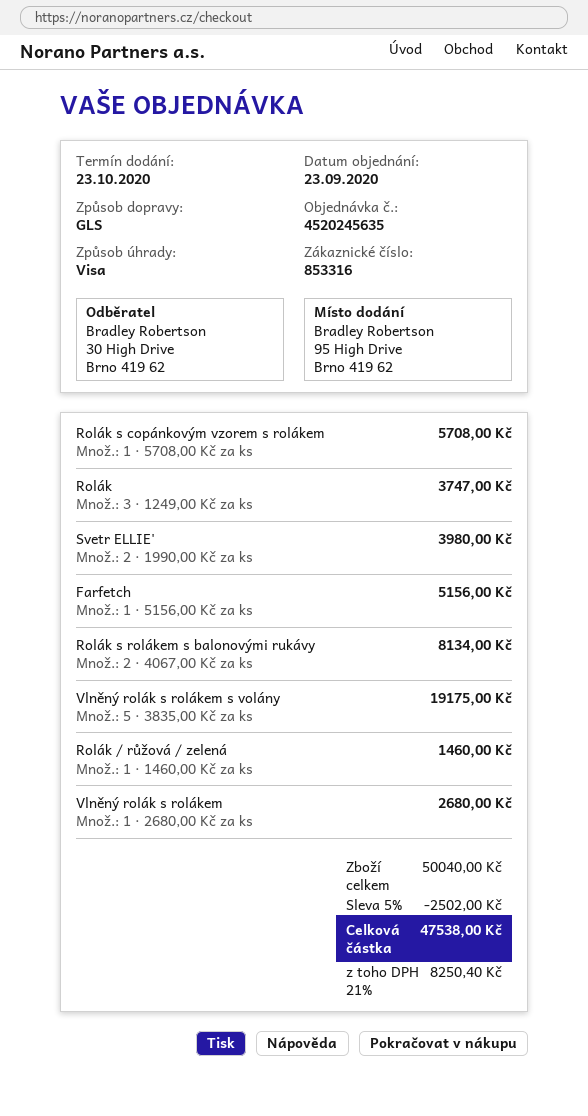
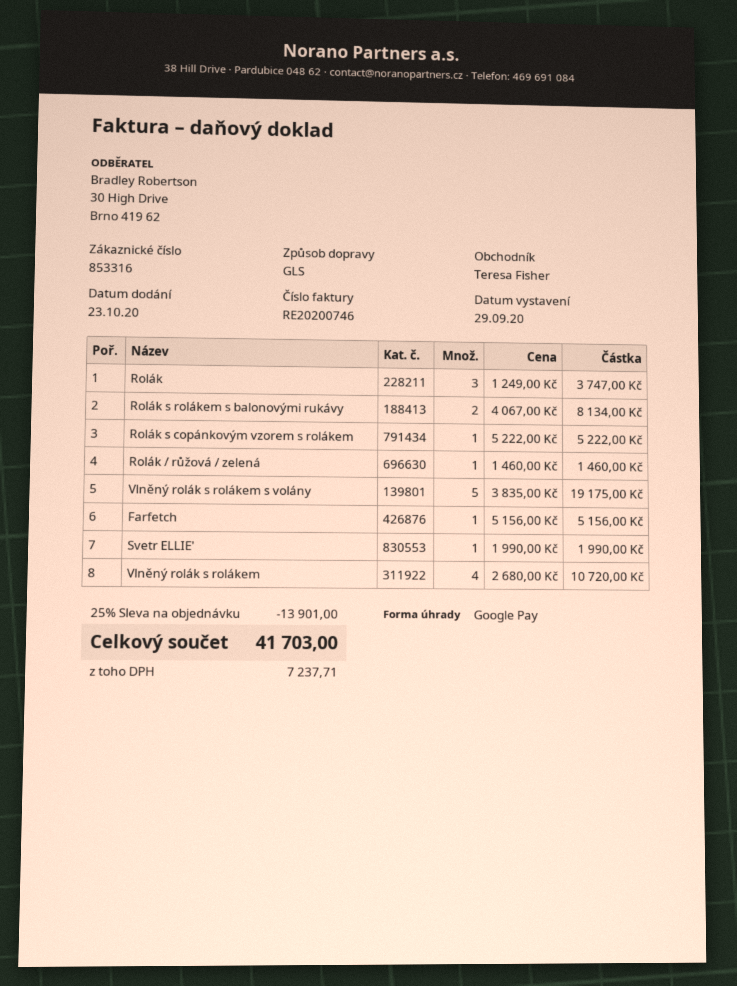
payment method: Visa -> Google Pay
Rolák s copánkovým vzorem s rolákem: 1 x 5708.00 = 5708.00 -> 1 x 5222.00 = 5222.00
Svetr ELLIE': 2 x 1990.00 = 3980.00 -> 1 x 1990.00 = 1990.00
Vlněný rolák s rolákem: 1 x 2680.00 = 2680.00 -> 4 x 2680.00 = 10720.00
discount: 5% = 2502.00 -> 25% = 13901.00
tax: 8250.40 -> 7237.71
total: 47538.00 -> 41703.00

